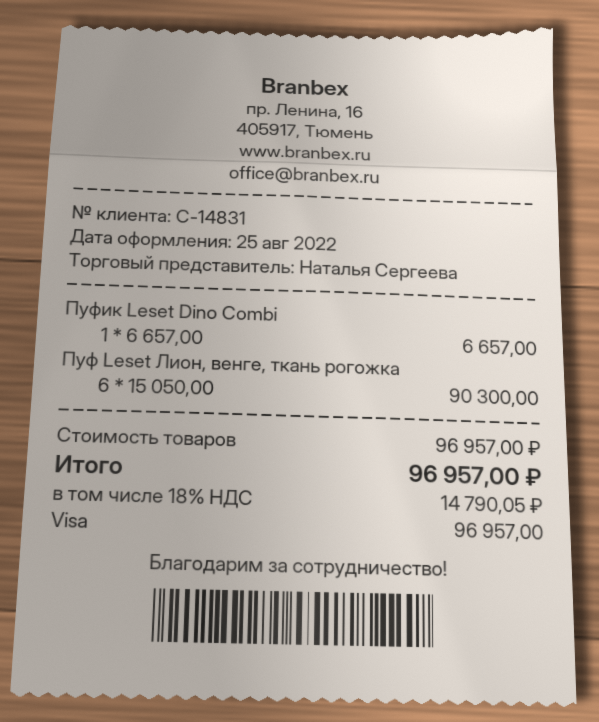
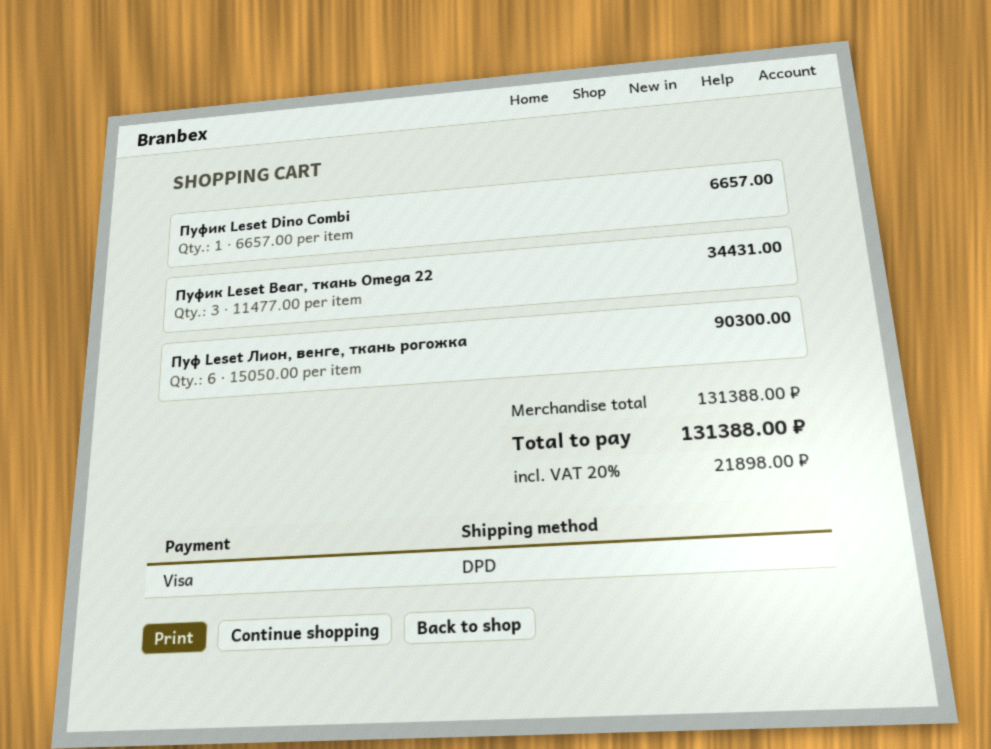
Пуфик Leset Bear, ткань Omega 22: none -> 3 x 11477.00 = 34431.00
subtotal: 96957.00 -> 131388.00
tax: 18% = 14790.05 -> 20% = 21898.00
total: 96957.00 -> 131388.00

